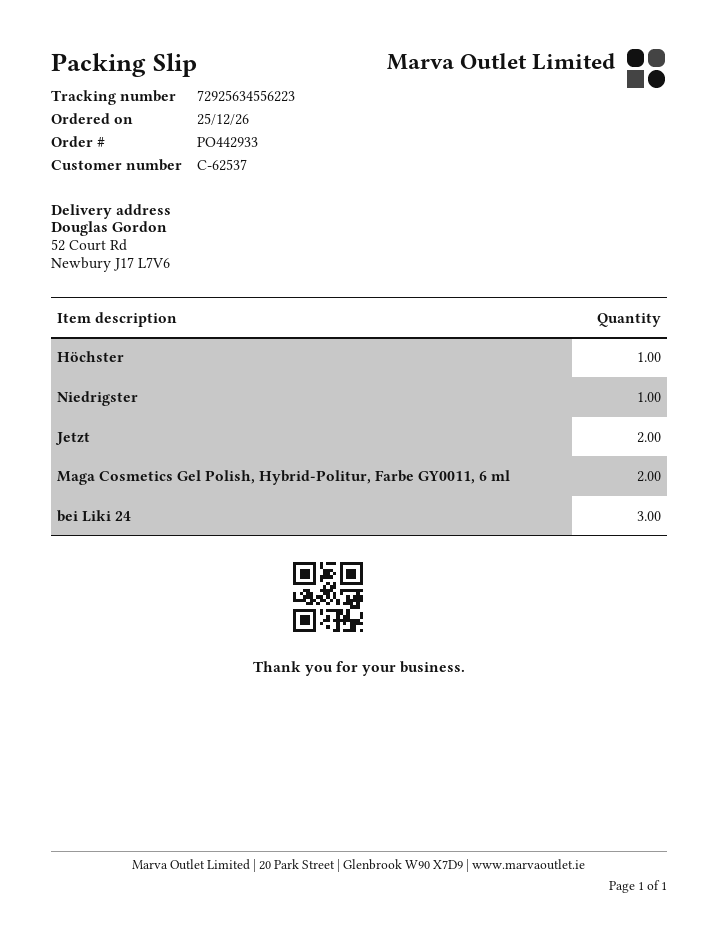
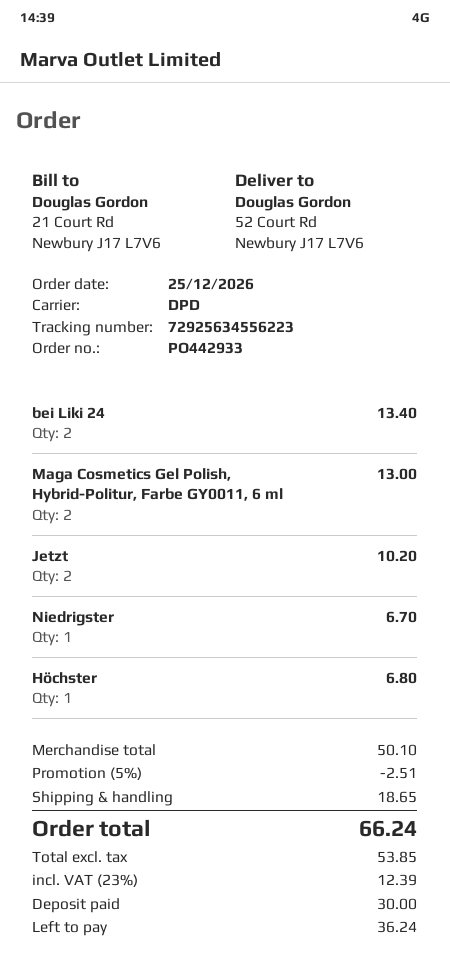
bei Liki 24: 3 -> 2

